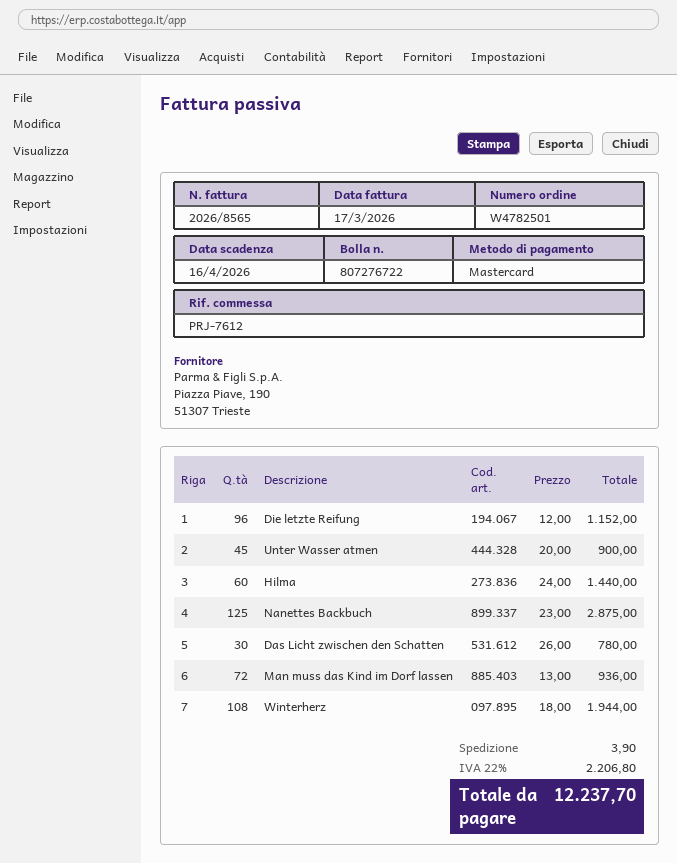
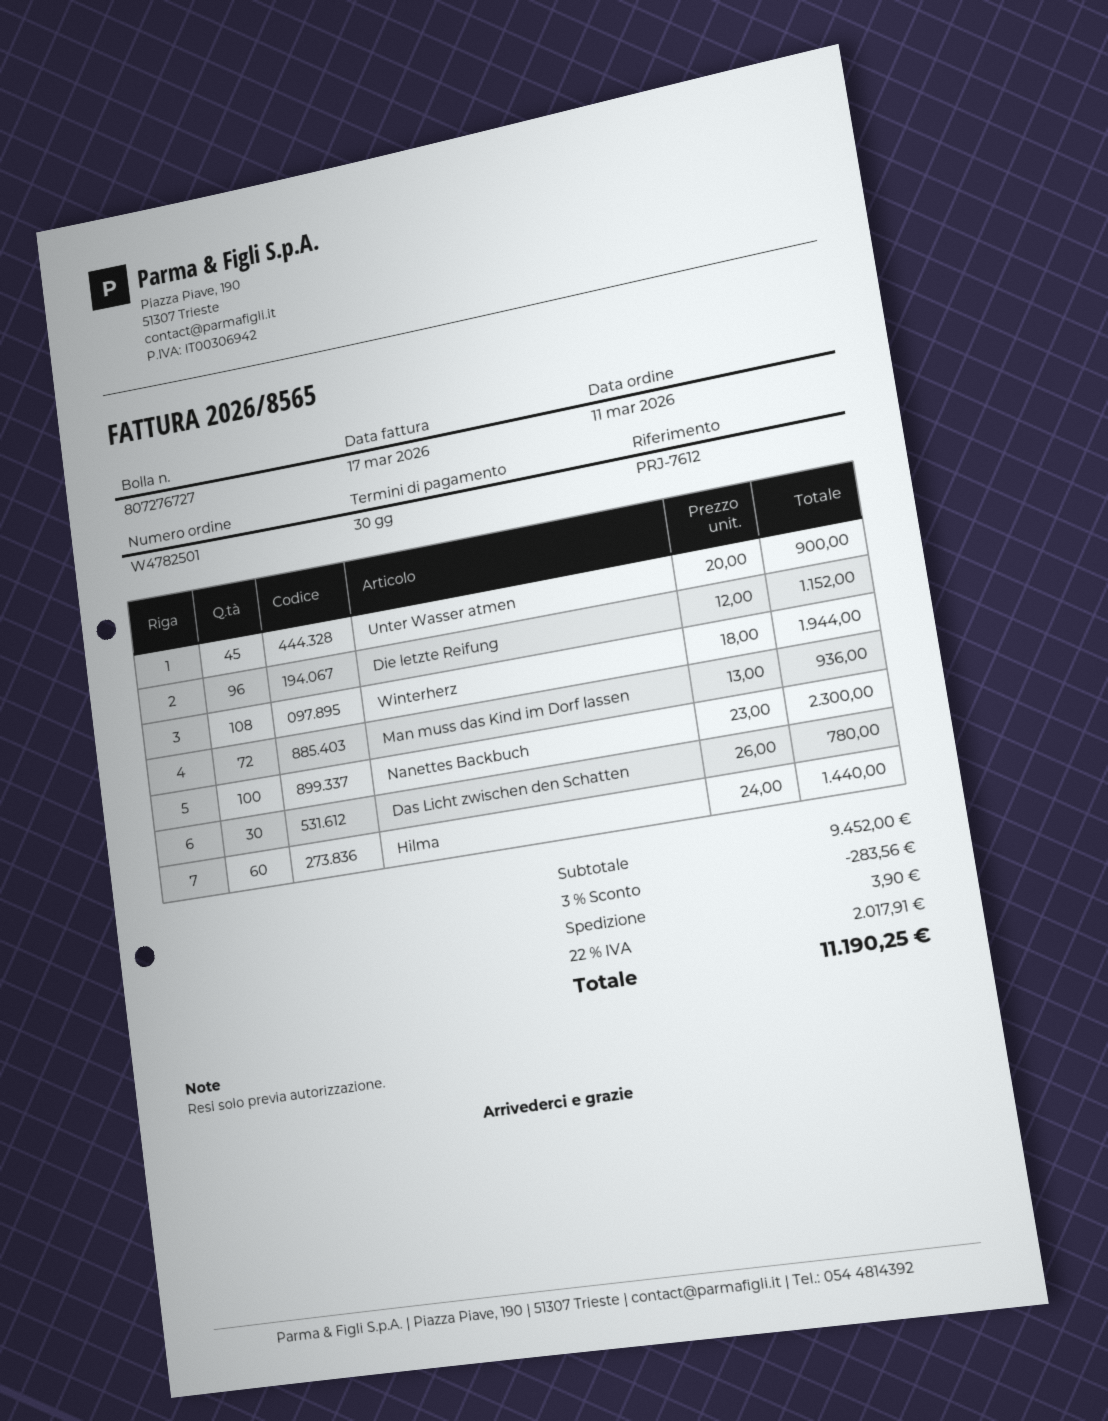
delivery note number: 807276722 -> 807276727
Nanettes Backbuch: 125 x 23.00 = 2875.00 -> 100 x 23.00 = 2300.00
discount: none -> 3% = 283.56
tax: 22% = 2206.80 -> 22% = 2017.91
total: 12237.70 -> 11190.25

